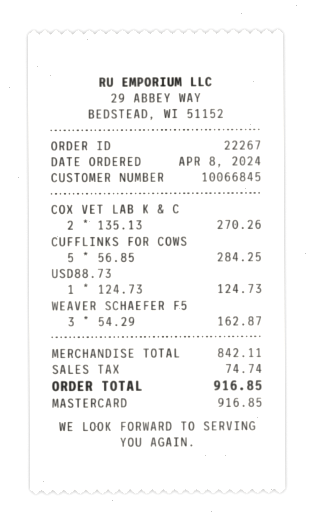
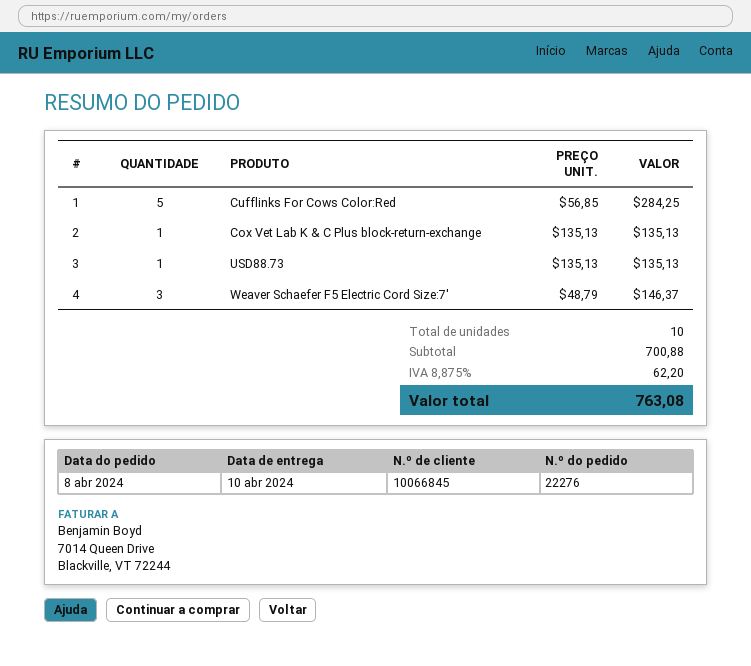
order number: 22267 -> 22276
COX VET LAB K & C: 2 x 135.13 = 270.26 -> 1 x 135.13 = 135.13
USD88.73: 1 x 124.73 = 124.73 -> 1 x 135.13 = 135.13
WEAVER SCHAEFER F5: 3 x 54.29 = 162.87 -> 3 x 48.79 = 146.37
subtotal: 842.11 -> 700.88
tax: 74.74 -> 62.20
total: 916.85 -> 763.08

